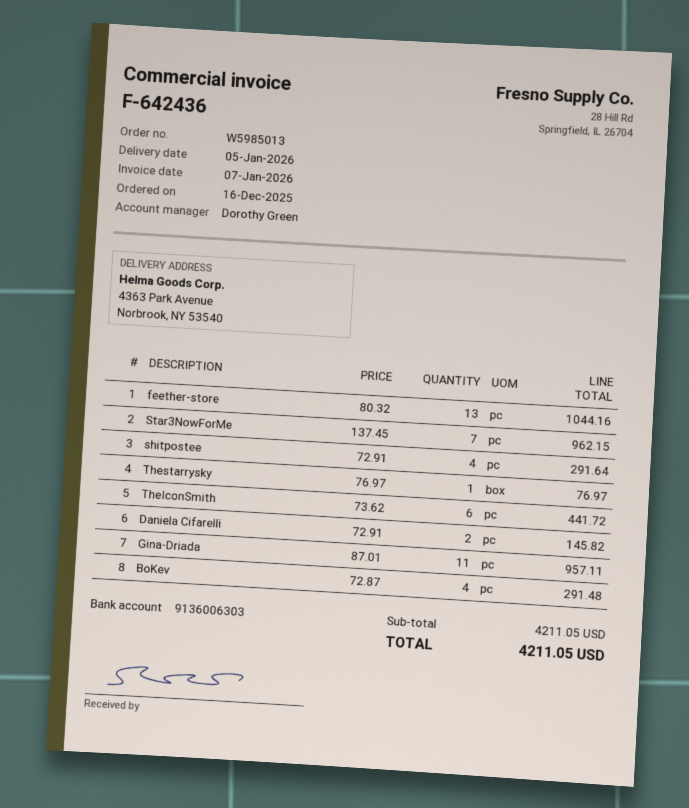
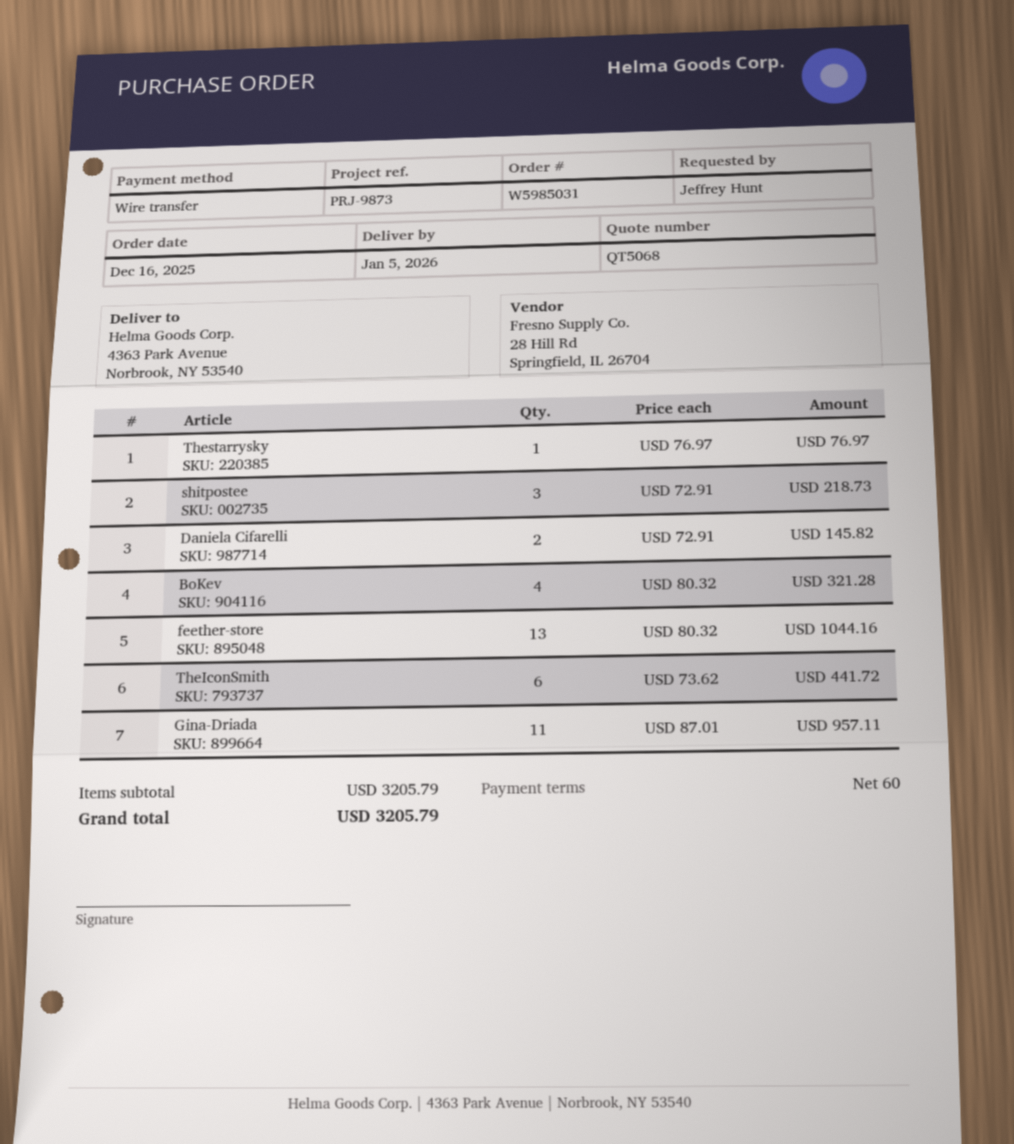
order number: W5985013 -> W5985031
Star3NowForMe: 7 x 137.45 = 962.15 -> none
shitpostee: 4 x 72.91 = 291.64 -> 3 x 72.91 = 218.73
BoKev: 4 x 72.87 = 291.48 -> 4 x 80.32 = 321.28
subtotal: 4211.05 -> 3205.79
total: 4211.05 -> 3205.79

